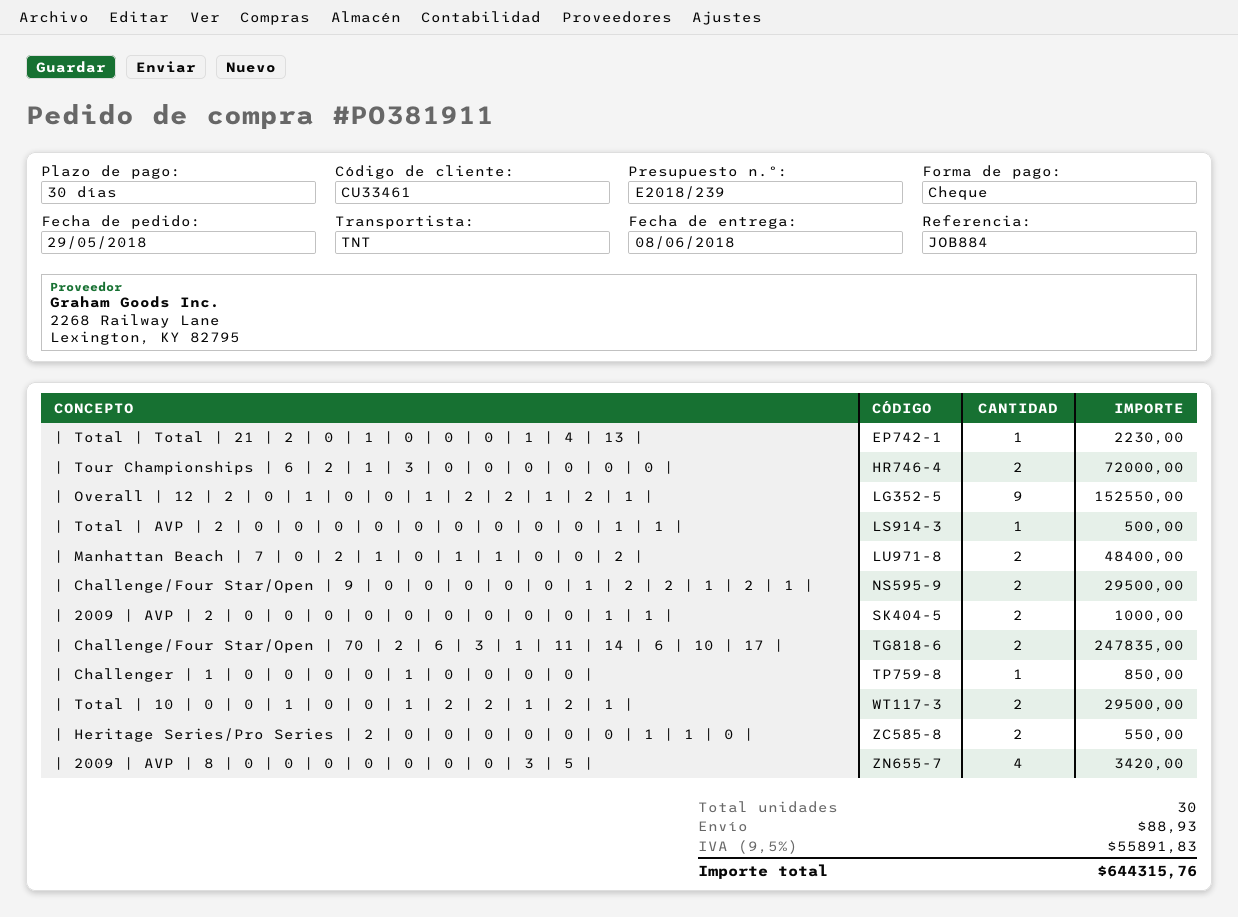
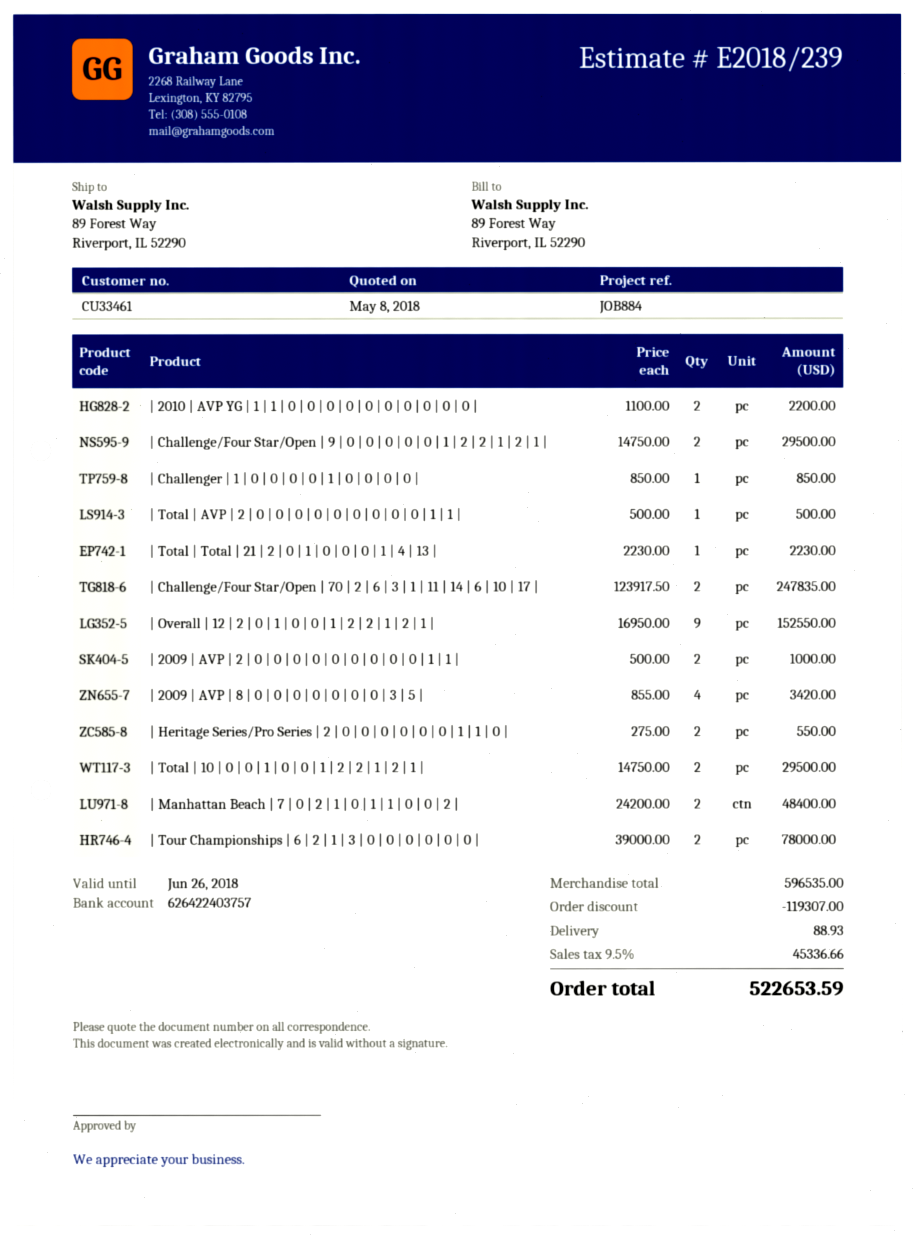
| Tour Championships | 6 | 2 | 1 | 3 | 0 | 0 | 0 | 0 | 0 | 0 |: 2 for 72000.00 -> 2 for 78000.00
| 2010 | AVP YG | 1 | 1 | 0 | 0 | 0 | 0 | 0 | 0 | 0 | 0 | 0 | 0 |: none -> 2 for 2200.00
discount: none -> 119307.00
tax: 9.5% = 55891.83 -> 9.5% = 45336.66
total: 644315.76 -> 522653.59

